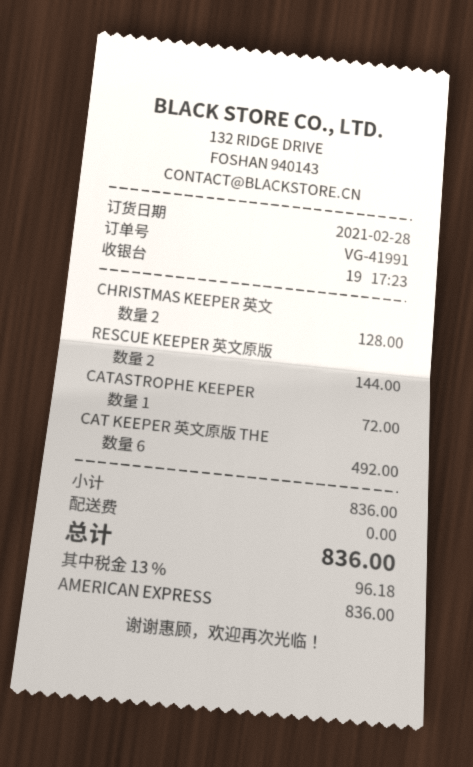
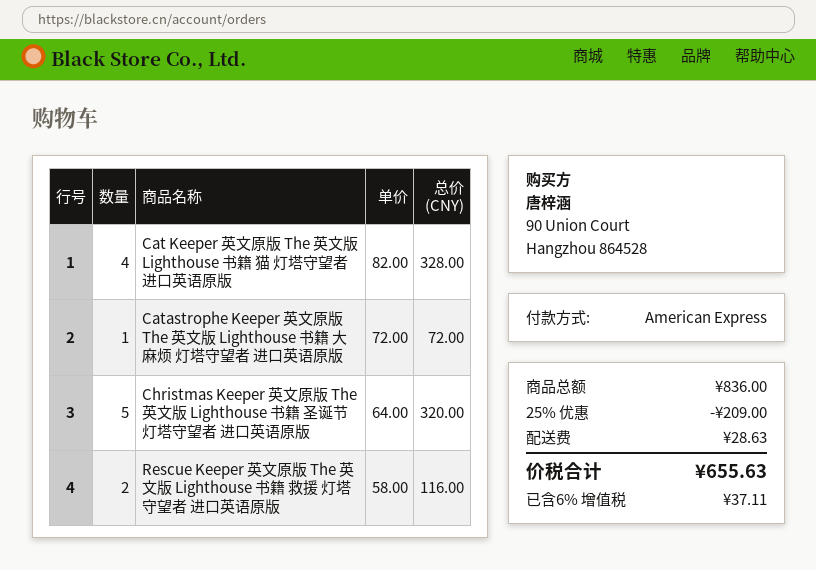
CHRISTMAS KEEPER 英文: 2 for 128.00 -> 5 for 320.00
RESCUE KEEPER 英文原版: 2 for 144.00 -> 2 for 116.00
CAT KEEPER 英文原版 THE: 6 for 492.00 -> 4 for 328.00
discount: none -> 25% = 209.00
shipping: 0.00 -> 28.63
tax: 13% = 96.18 -> 6% = 37.11
total: 836.00 -> 655.63

